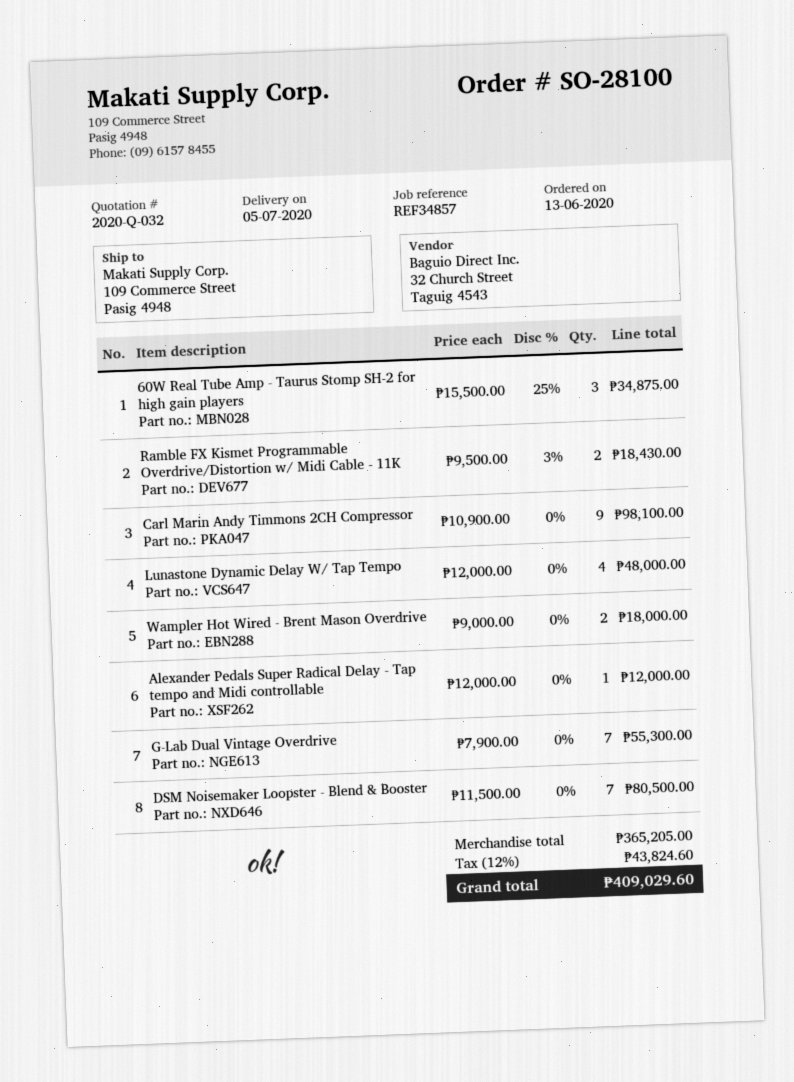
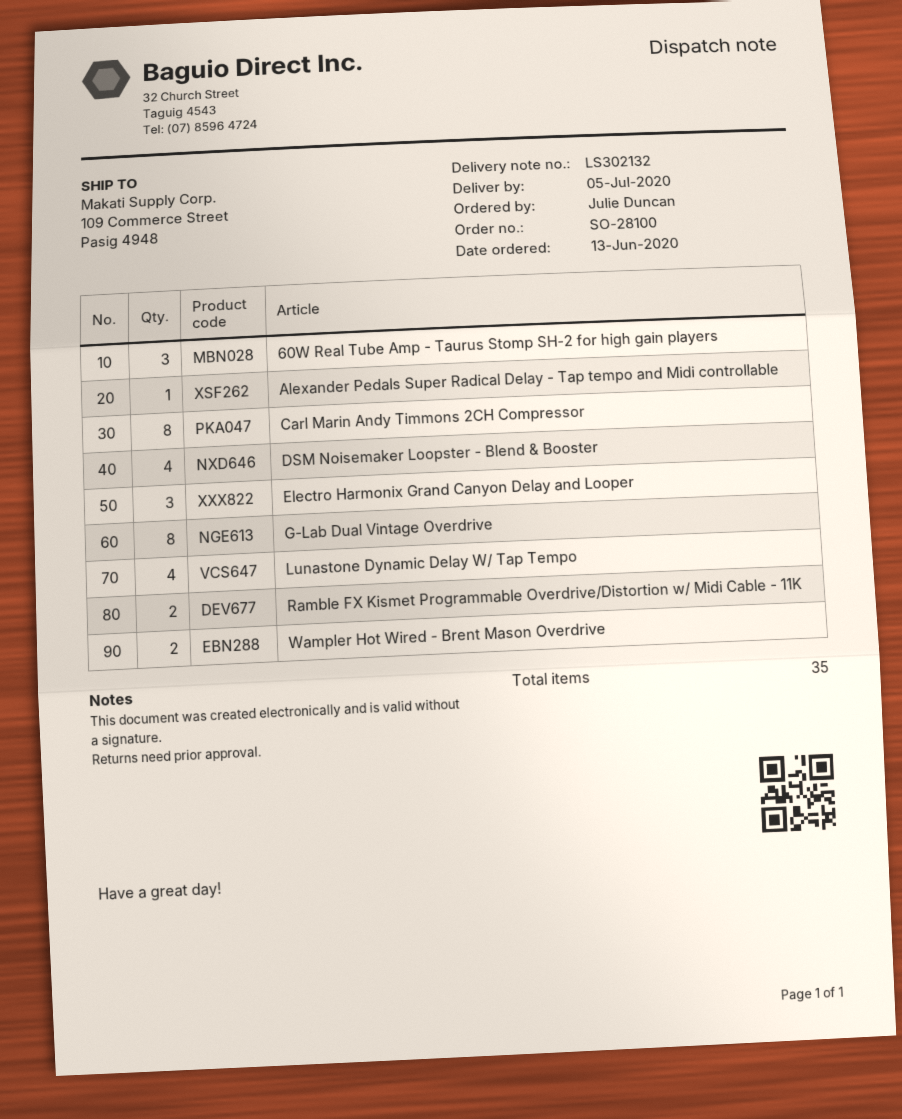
Carl Marin Andy Timmons 2CH Compressor: 9 -> 8
G-Lab Dual Vintage Overdrive: 7 -> 8
DSM Noisemaker Loopster - Blend & Booster: 7 -> 4
Electro Harmonix Grand Canyon Delay and Looper: none -> 3

